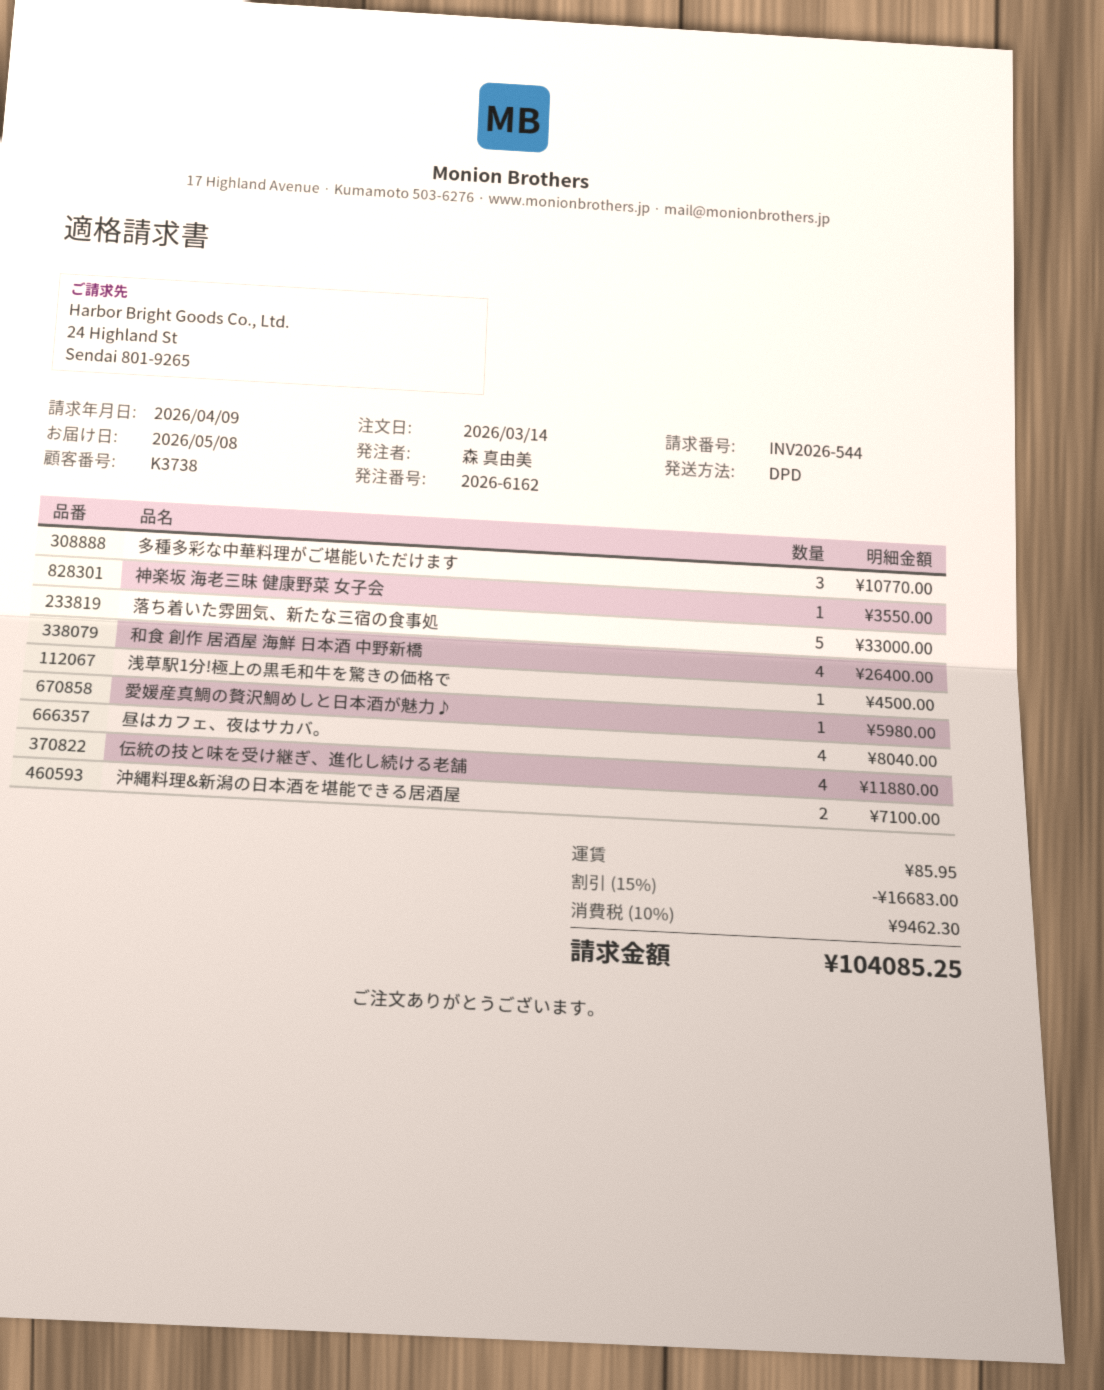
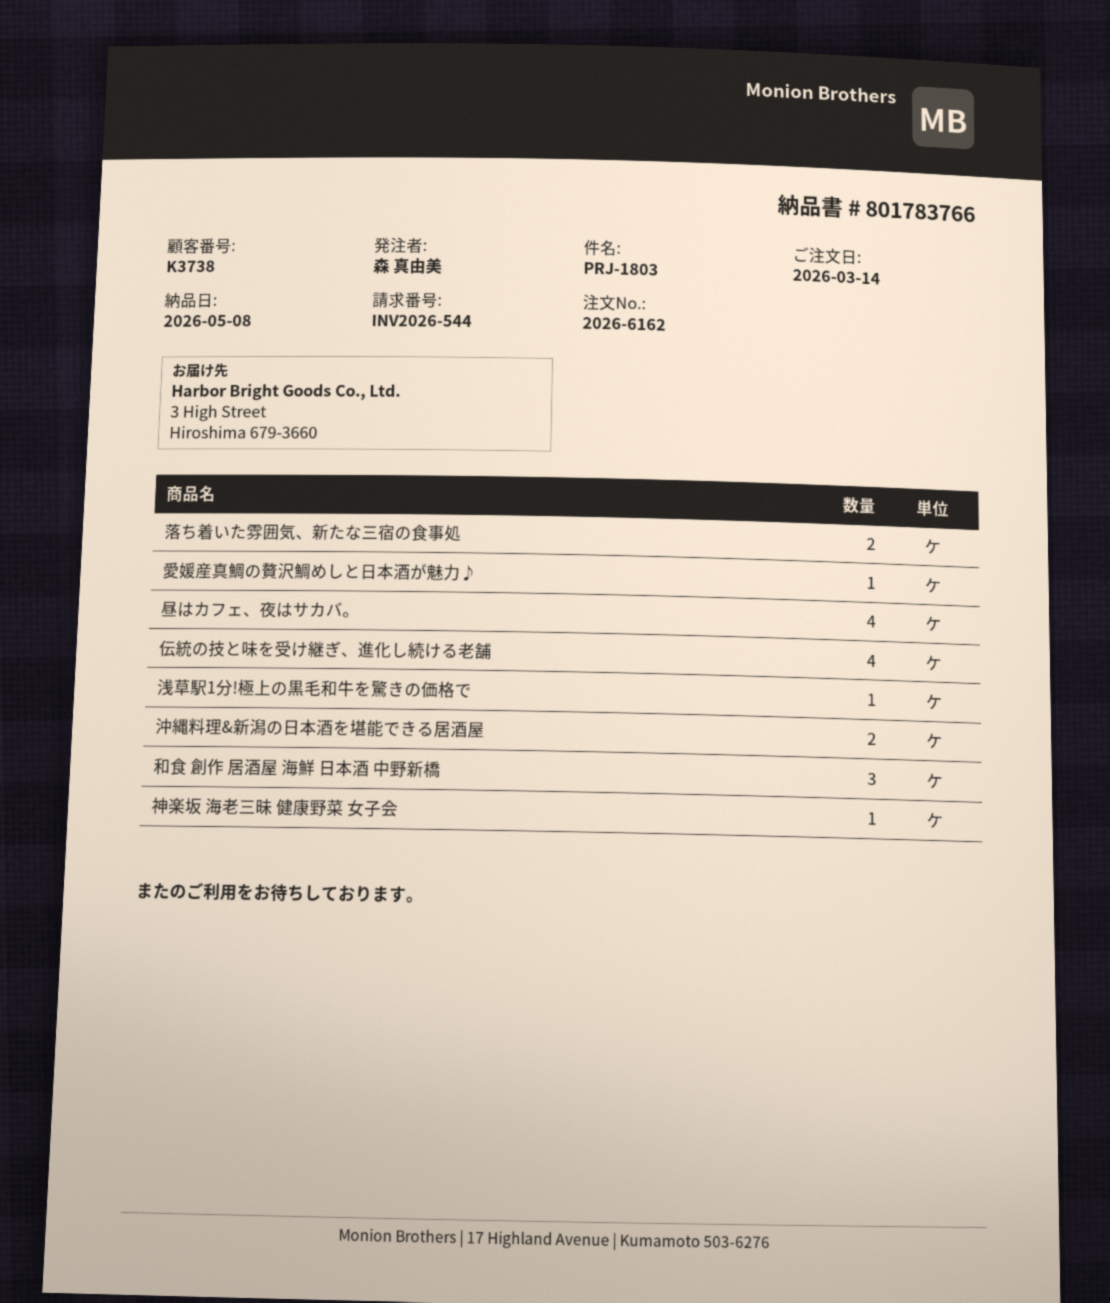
多種多彩な中華料理がご堪能いただけます: 3 -> none
落ち着いた雰囲気、新たな三宿の食事処: 5 -> 2
和食 創作 居酒屋 海鮮 日本酒 中野新橋: 4 -> 3

